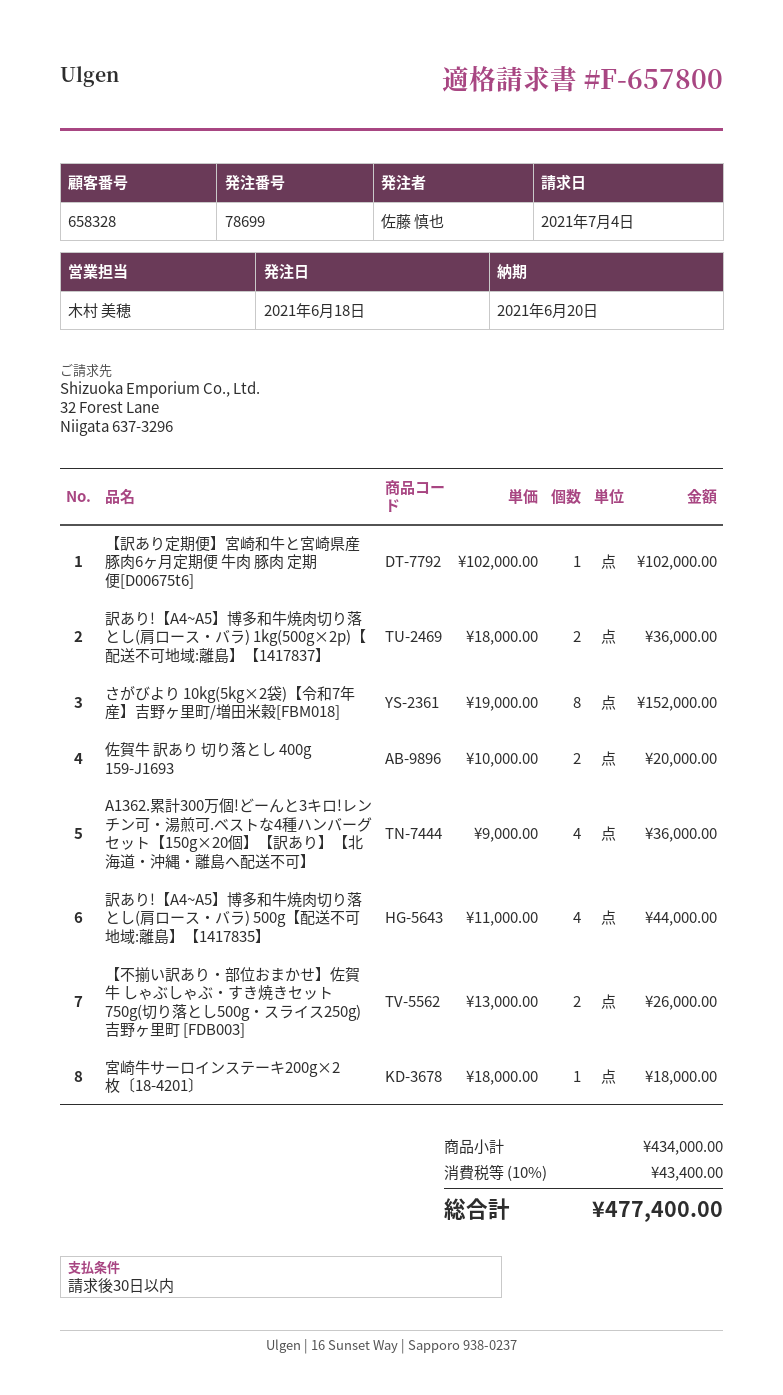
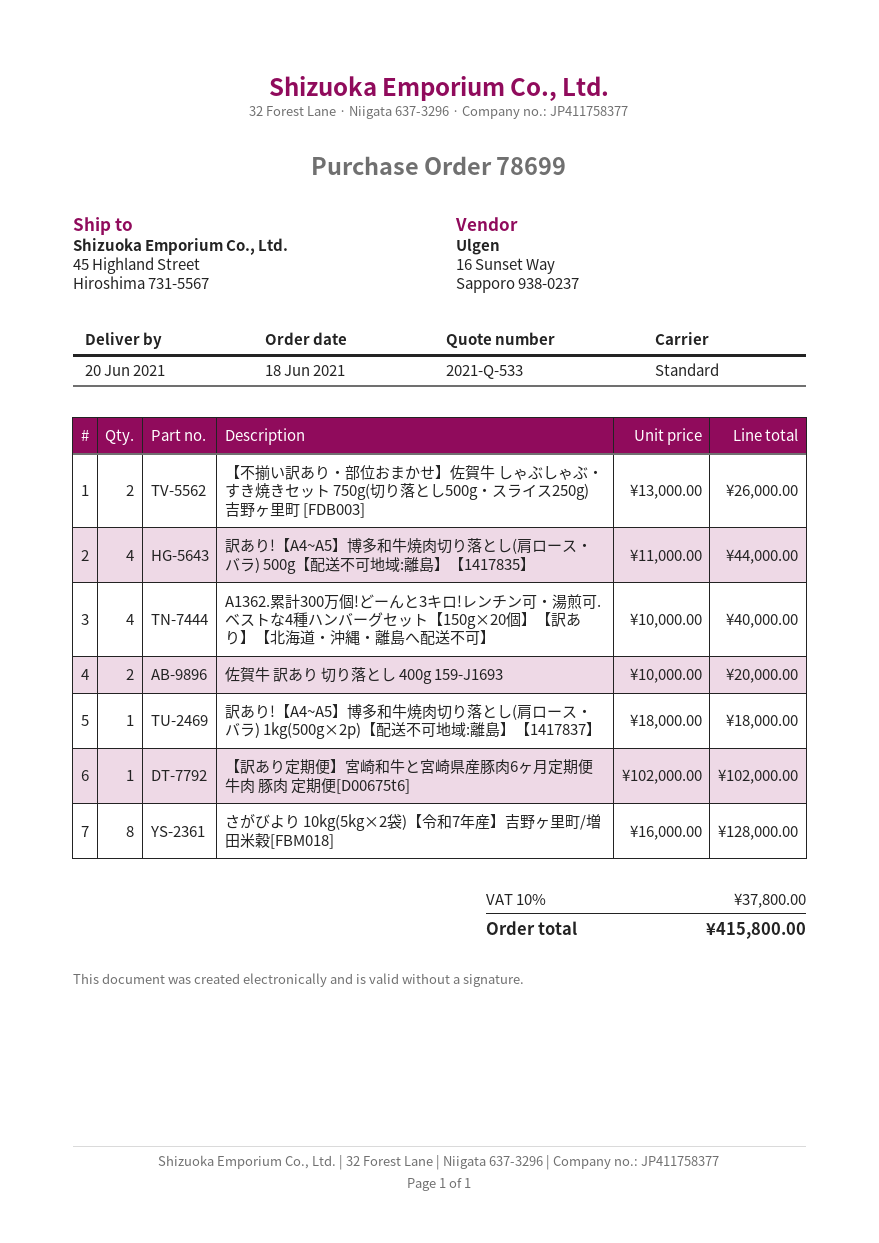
訳あり!【A4~A5】博多和牛焼肉切り落とし(肩ロース・バラ) 1kg(500g×2p)【配送不可地域:離島】【1417837】: 2 x 18000.00 = 36000.00 -> 1 x 18000.00 = 18000.00
さがびより 10kg(5kg×2袋)【令和7年産】吉野ヶ里町/増田米穀[FBM018]: 8 x 19000.00 = 152000.00 -> 8 x 16000.00 = 128000.00
A1362.累計300万個!どーんと3キロ!レンチン可・湯煎可.ベストな4種ハンバーグセット【150g×20個】【訳あり】【北海道・沖縄・離島へ配送不可】: 4 x 9000.00 = 36000.00 -> 4 x 10000.00 = 40000.00
宮崎牛サーロインステーキ200g×2枚〔18-4201〕: 1 x 18000.00 = 18000.00 -> none
tax: 10% = 43400.00 -> 10% = 37800.00
total: 477400.00 -> 415800.00

